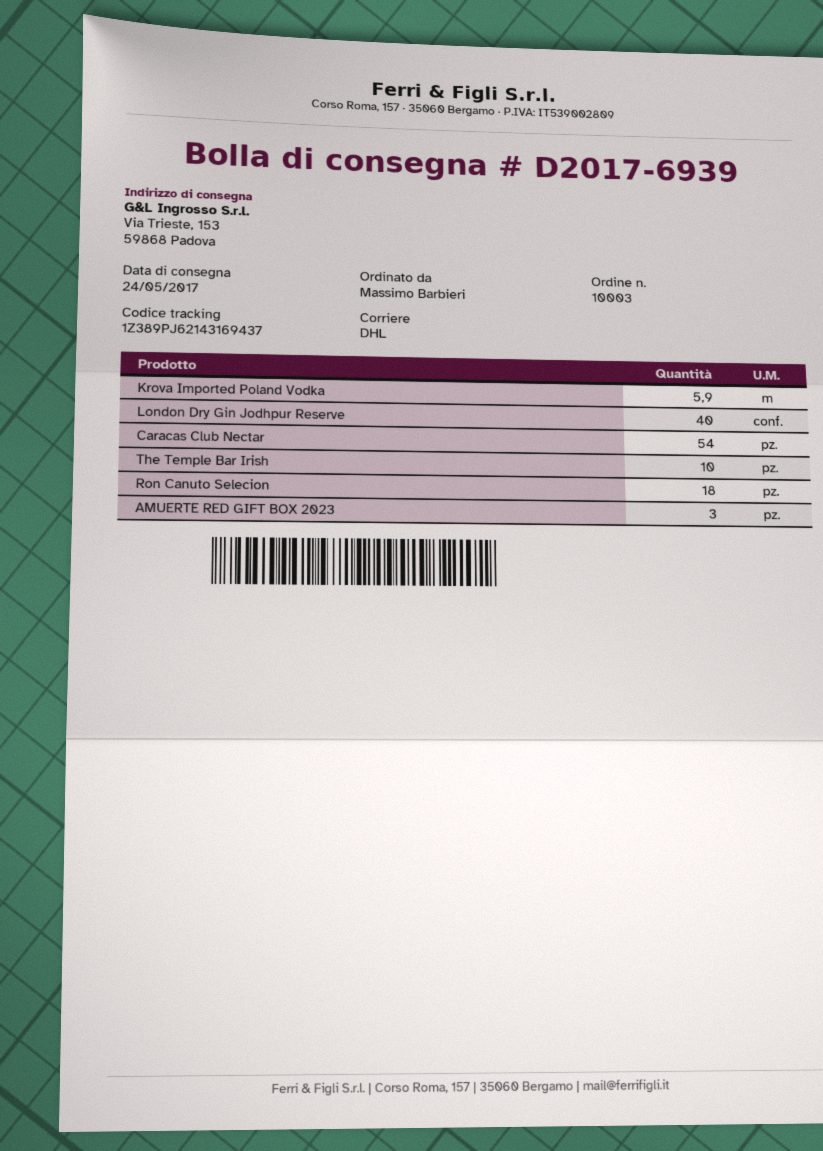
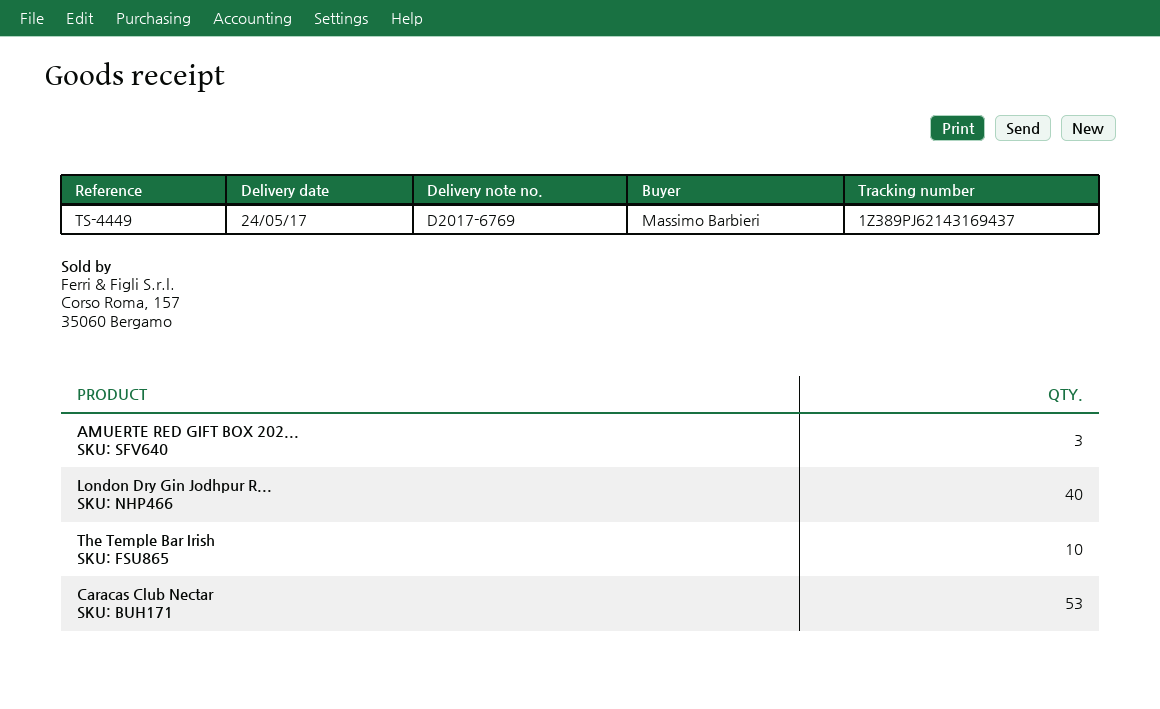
delivery note number: D2017-6939 -> D2017-6769
Krova Imported Poland Vodka: 5.9 -> none
Caracas Club Nectar: 54 -> 53
Ron Canuto Selecion: 18 -> none

